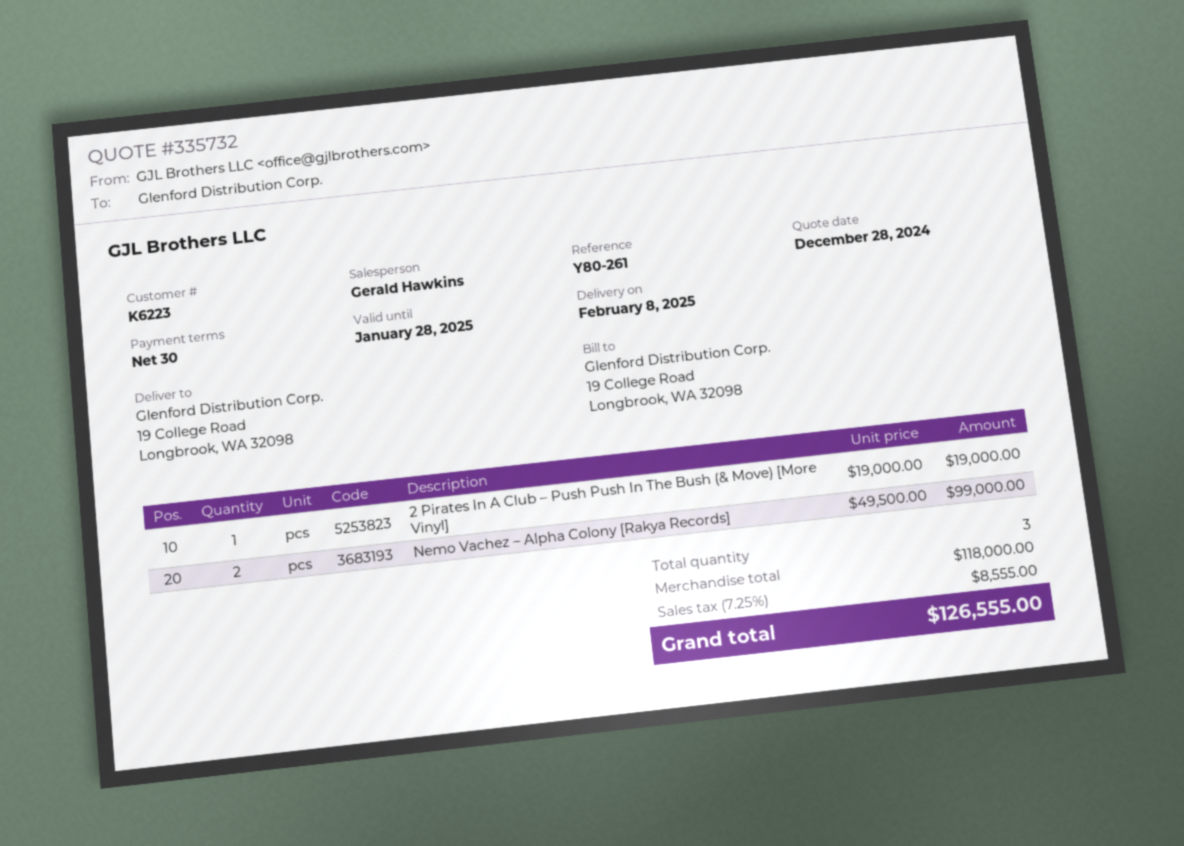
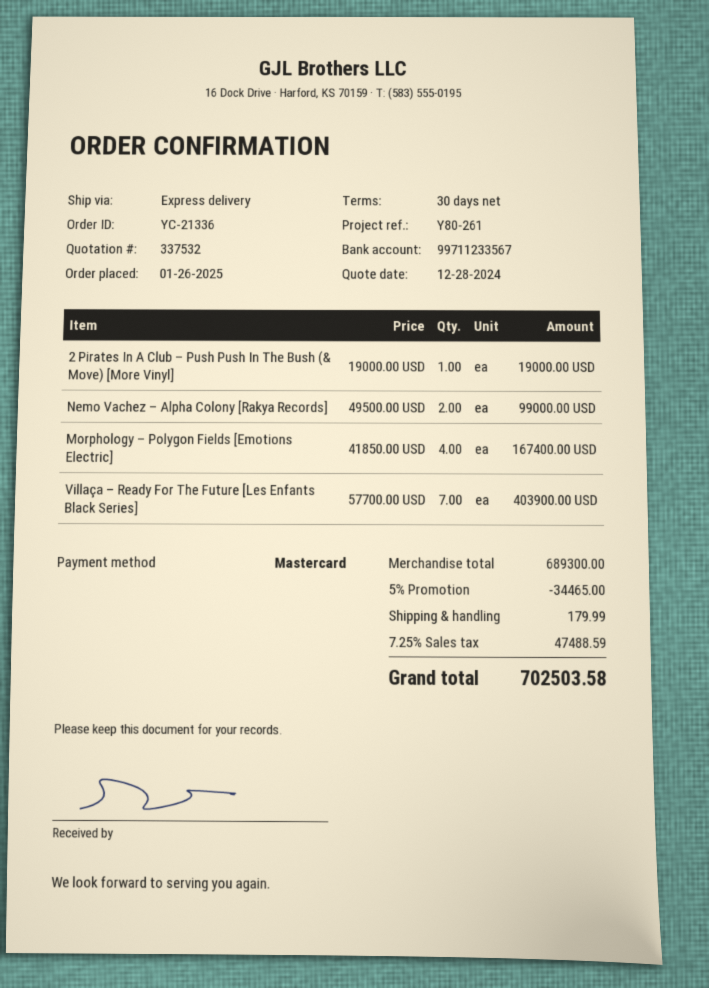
quote number: 335732 -> 337532
Morphology – Polygon Fields [Emotions Electric]: none -> 4 x 41850.00 = 167400.00
Villaça – Ready For The Future [Les Enfants Black Series]: none -> 7 x 57700.00 = 403900.00
subtotal: 118000.00 -> 689300.00
discount: none -> 5% = 34465.00
shipping: none -> 179.99
tax: 7.25% = 8555.00 -> 7.25% = 47488.59
total: 126555.00 -> 702503.58

